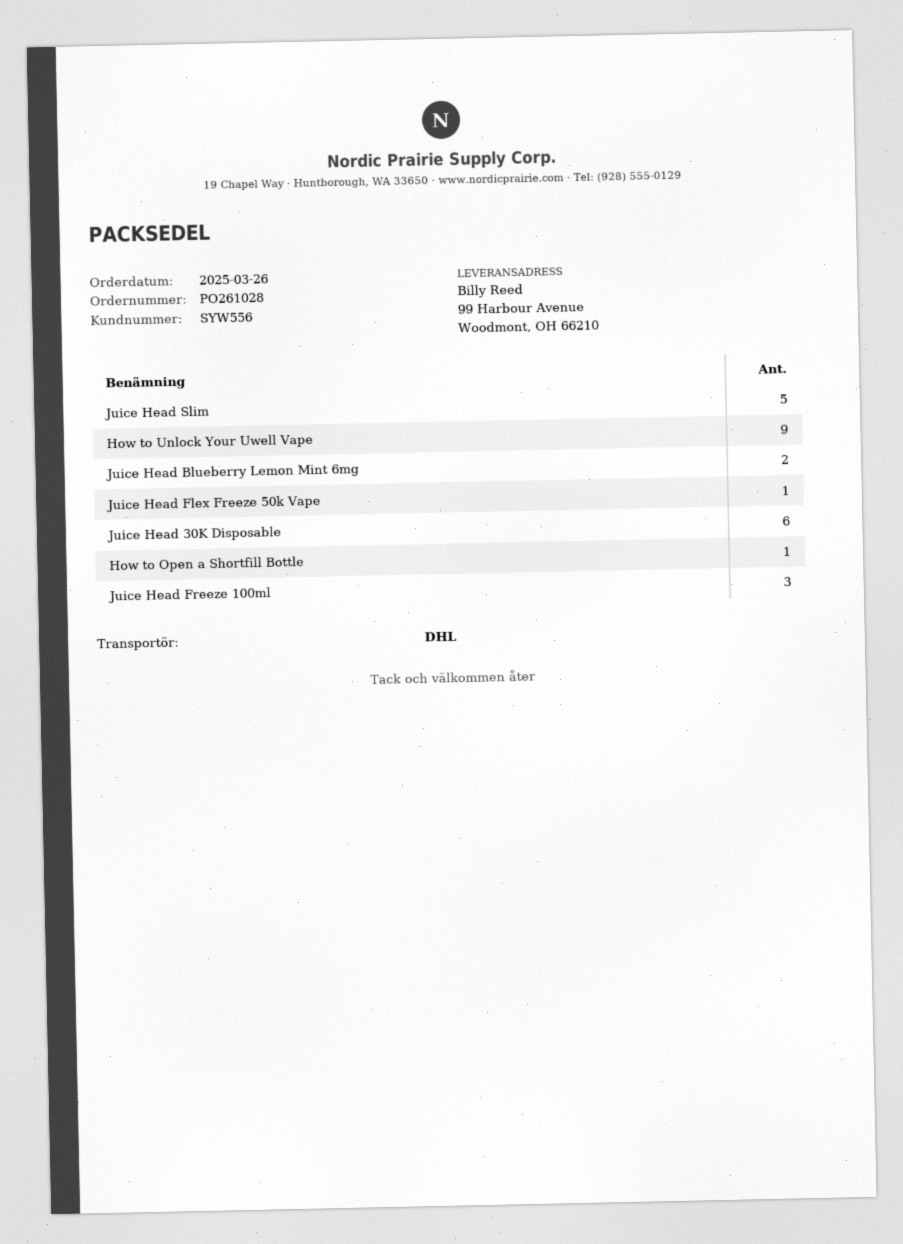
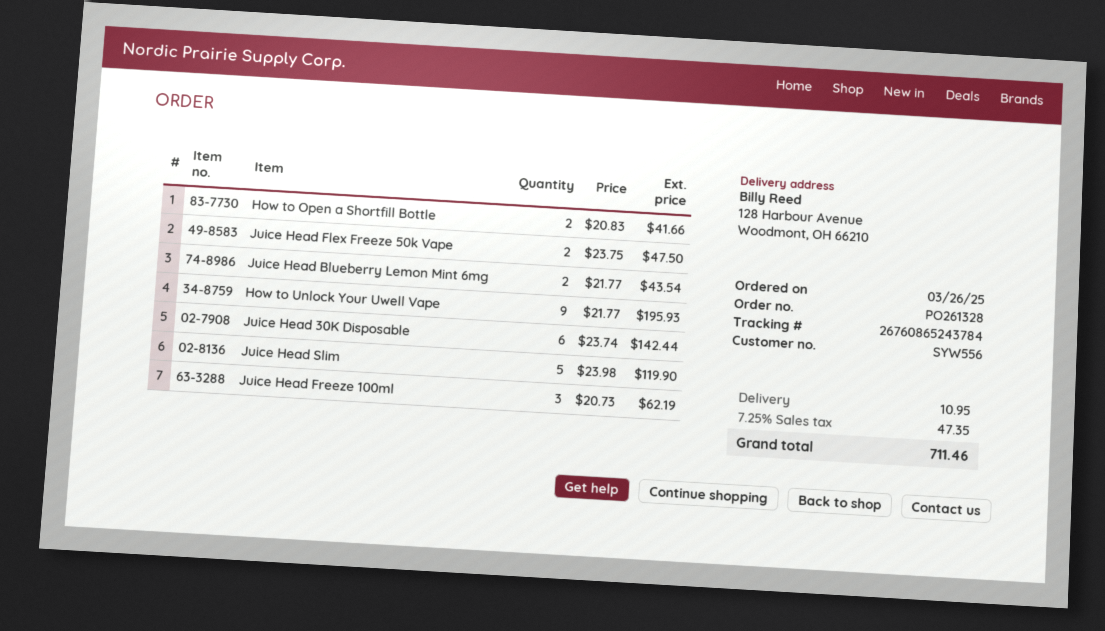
order number: PO261028 -> PO261328
ship to: 99 Harbour Avenue, Woodmont, OH 66210 -> 128 Harbour Avenue, Woodmont, OH 66210
Juice Head Flex Freeze 50k Vape: 1 -> 2
How to Open a Shortfill Bottle: 1 -> 2

